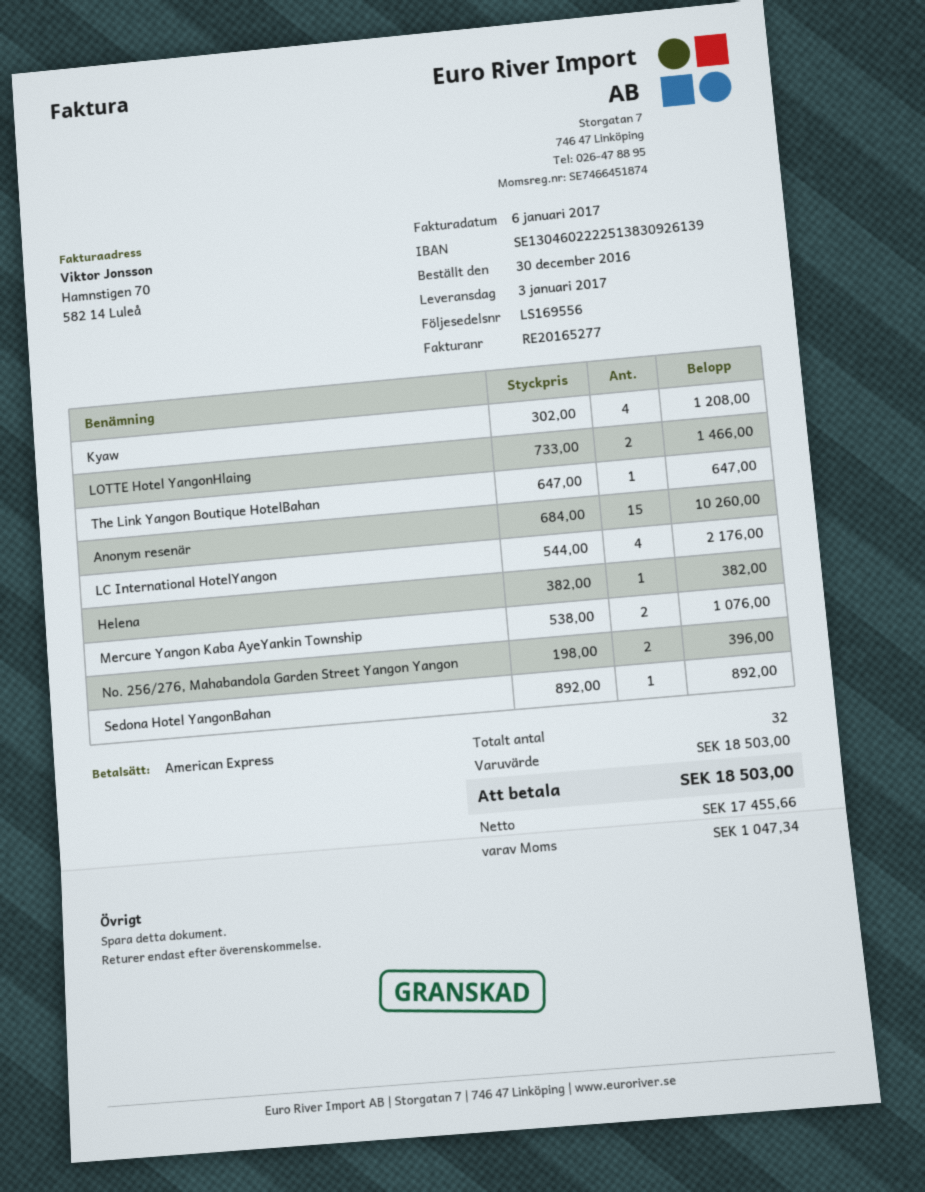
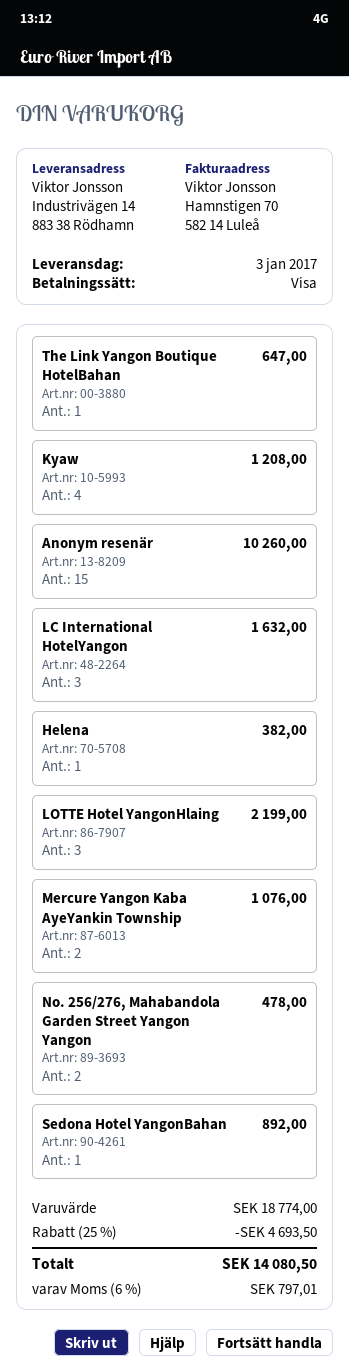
payment method: American Express -> Visa
LOTTE Hotel YangonHlaing: 2 for 1466.00 -> 3 for 2199.00
LC International HotelYangon: 4 for 2176.00 -> 3 for 1632.00
No. 256/276, Mahabandola Garden Street Yangon Yangon: 2 for 396.00 -> 2 for 478.00
subtotal: 18503.00 -> 18774.00
discount: none -> 25% = 4693.50
tax: 1047.34 -> 797.01
total: 18503.00 -> 14080.50

